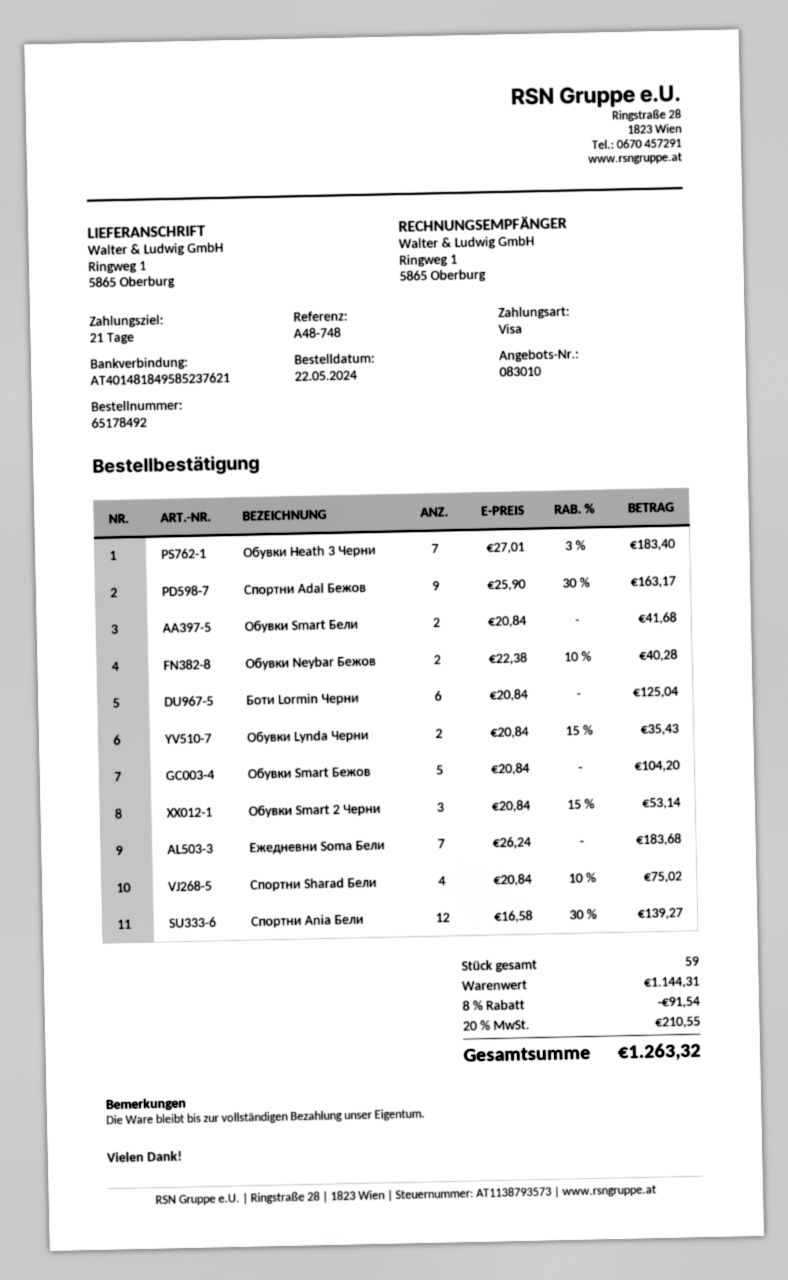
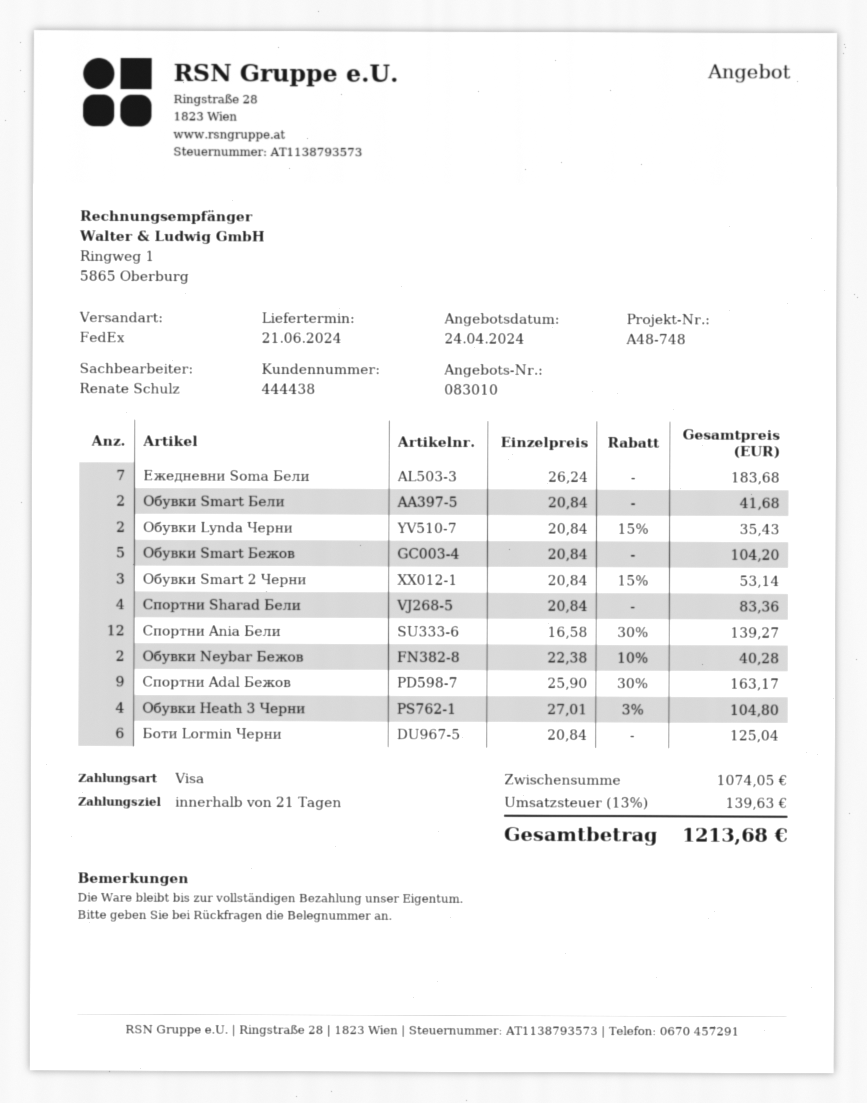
Обувки Heath 3 Черни: 7 x 27.01 - 3% = 183.40 -> 4 x 27.01 - 3% = 104.80
Спортни Sharad Бели: 4 x 20.84 - 10% = 75.02 -> 4 x 20.84 = 83.36
subtotal: 1144.31 -> 1074.05
discount: 8% = 91.54 -> none
tax: 20% = 210.55 -> 13% = 139.63
total: 1263.32 -> 1213.68

